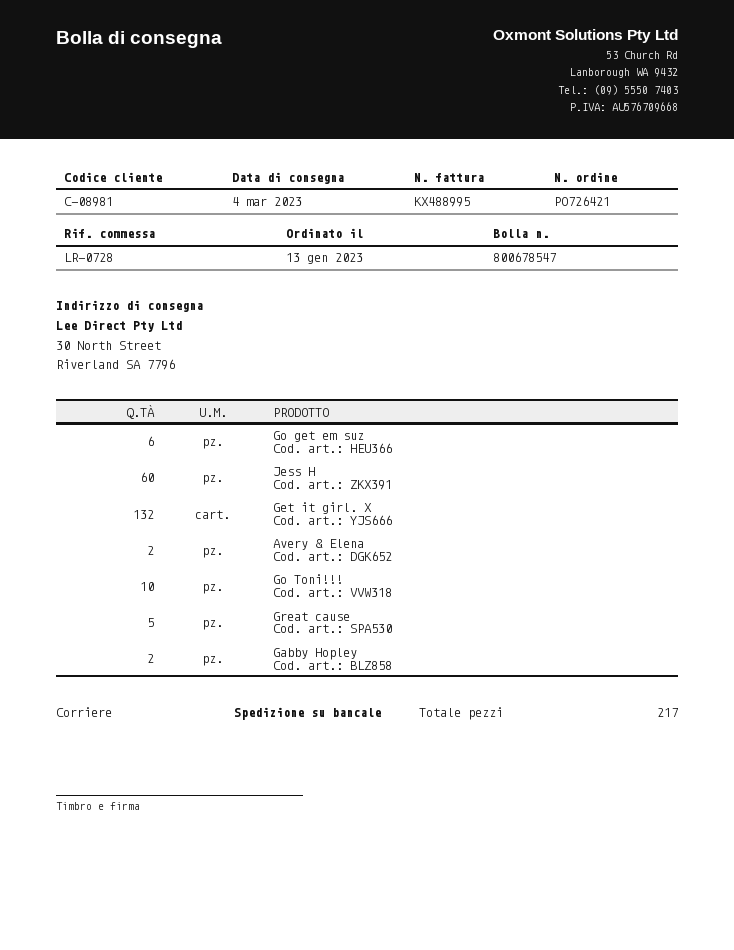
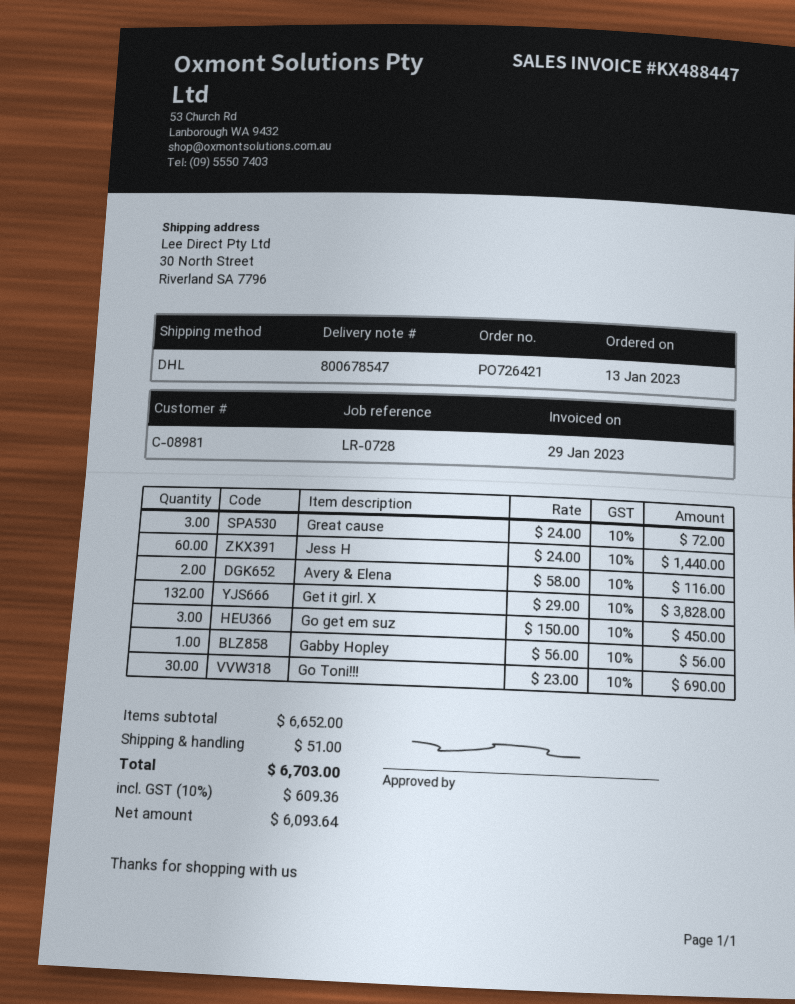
invoice number: KX488995 -> KX488447
shipping method: pallet freight -> DHL
Go get em suz: 6 -> 3
Go Toni!!!: 10 -> 30
Great cause: 5 -> 3
Gabby Hopley: 2 -> 1

